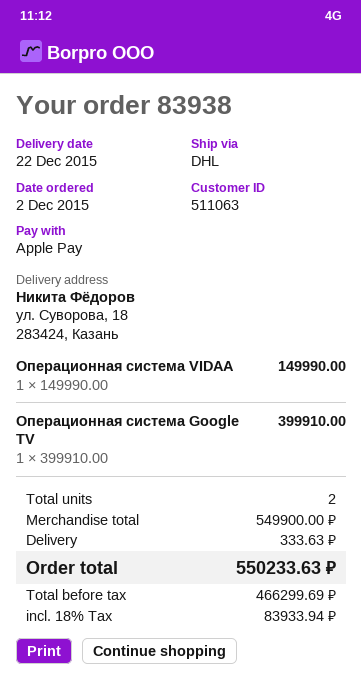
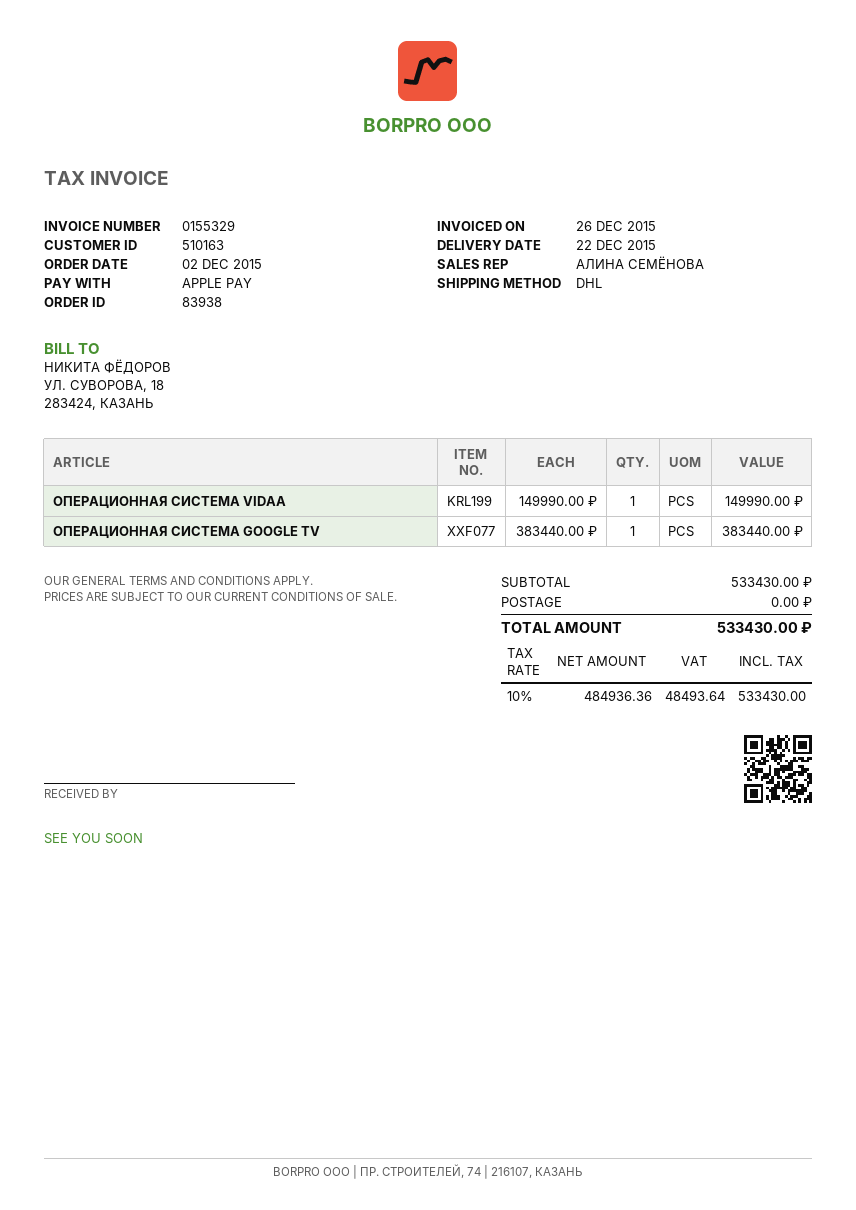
customer number: 511063 -> 510163
Операционная система Google TV: 1 x 399910.00 = 399910.00 -> 1 x 383440.00 = 383440.00
subtotal: 549900.00 -> 533430.00
shipping: 333.63 -> 0.00
net: 466299.69 -> 484936.36
tax: 18% = 83933.94 -> 10% = 48493.64
total: 550233.63 -> 533430.00

